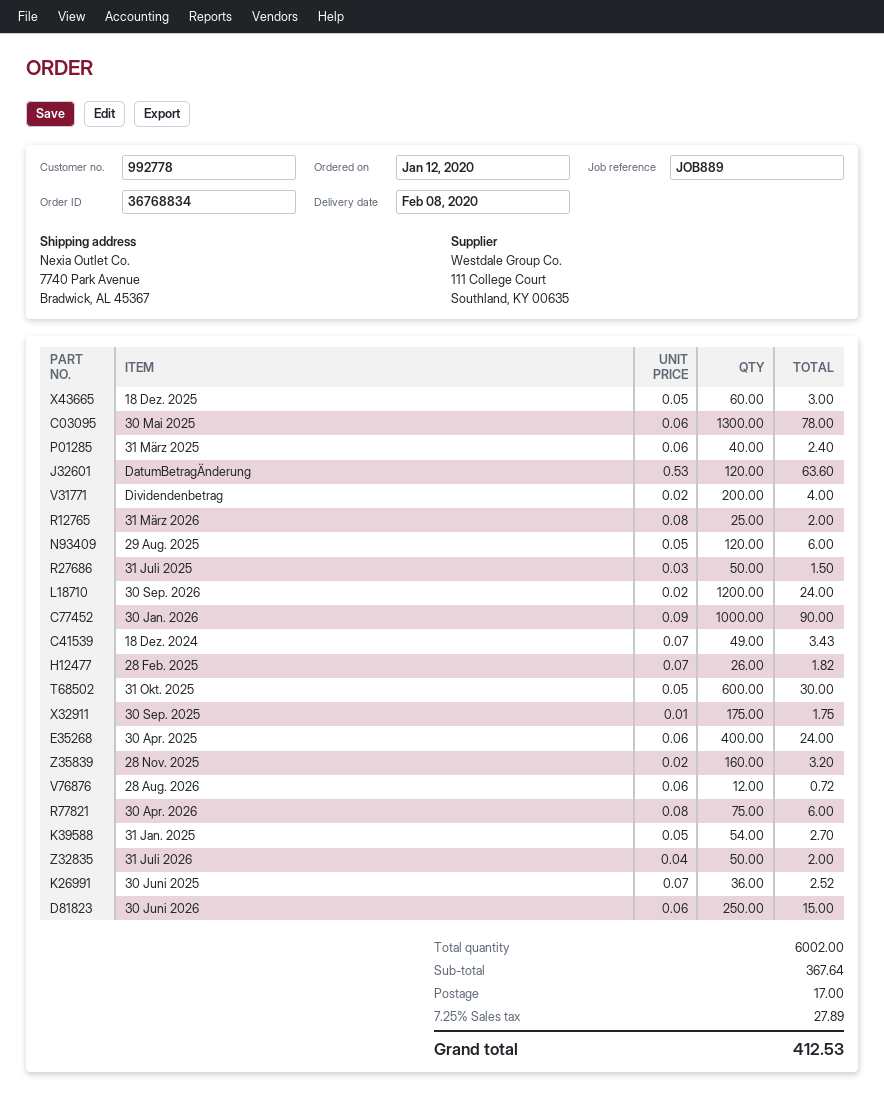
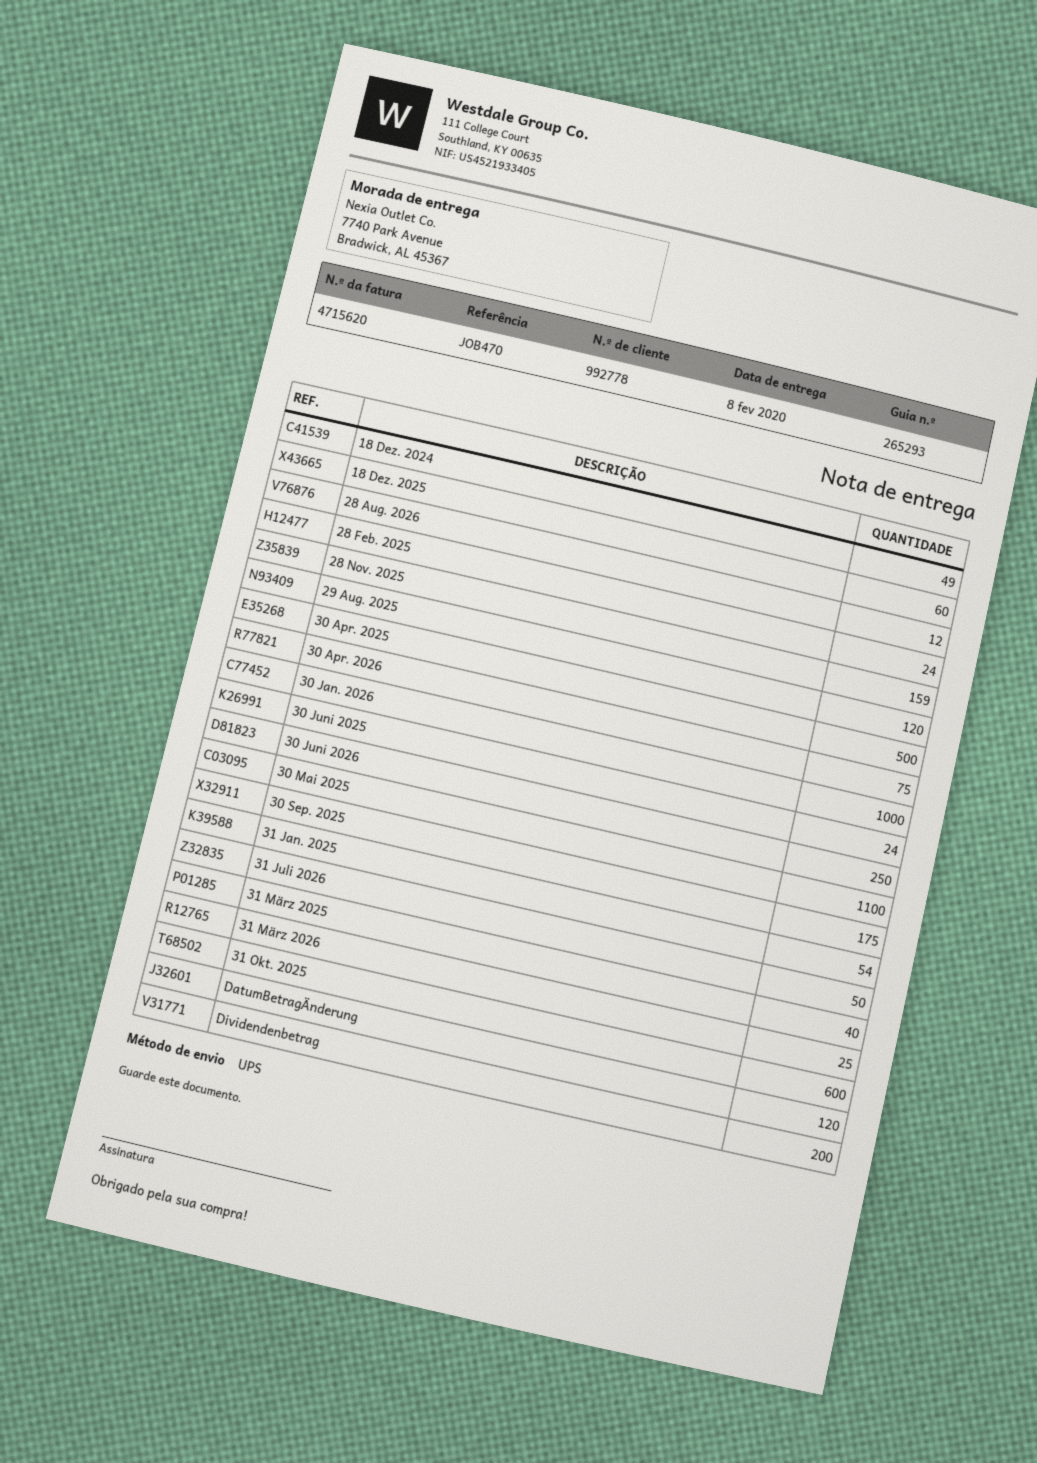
reference: JOB889 -> JOB470
30 Mai 2025: 1300 -> 1100
31 Juli 2025: 50 -> none
30 Sep. 2026: 1200 -> none
28 Feb. 2025: 26 -> 24
30 Apr. 2025: 400 -> 500
28 Nov. 2025: 160 -> 159
30 Juni 2025: 36 -> 24

